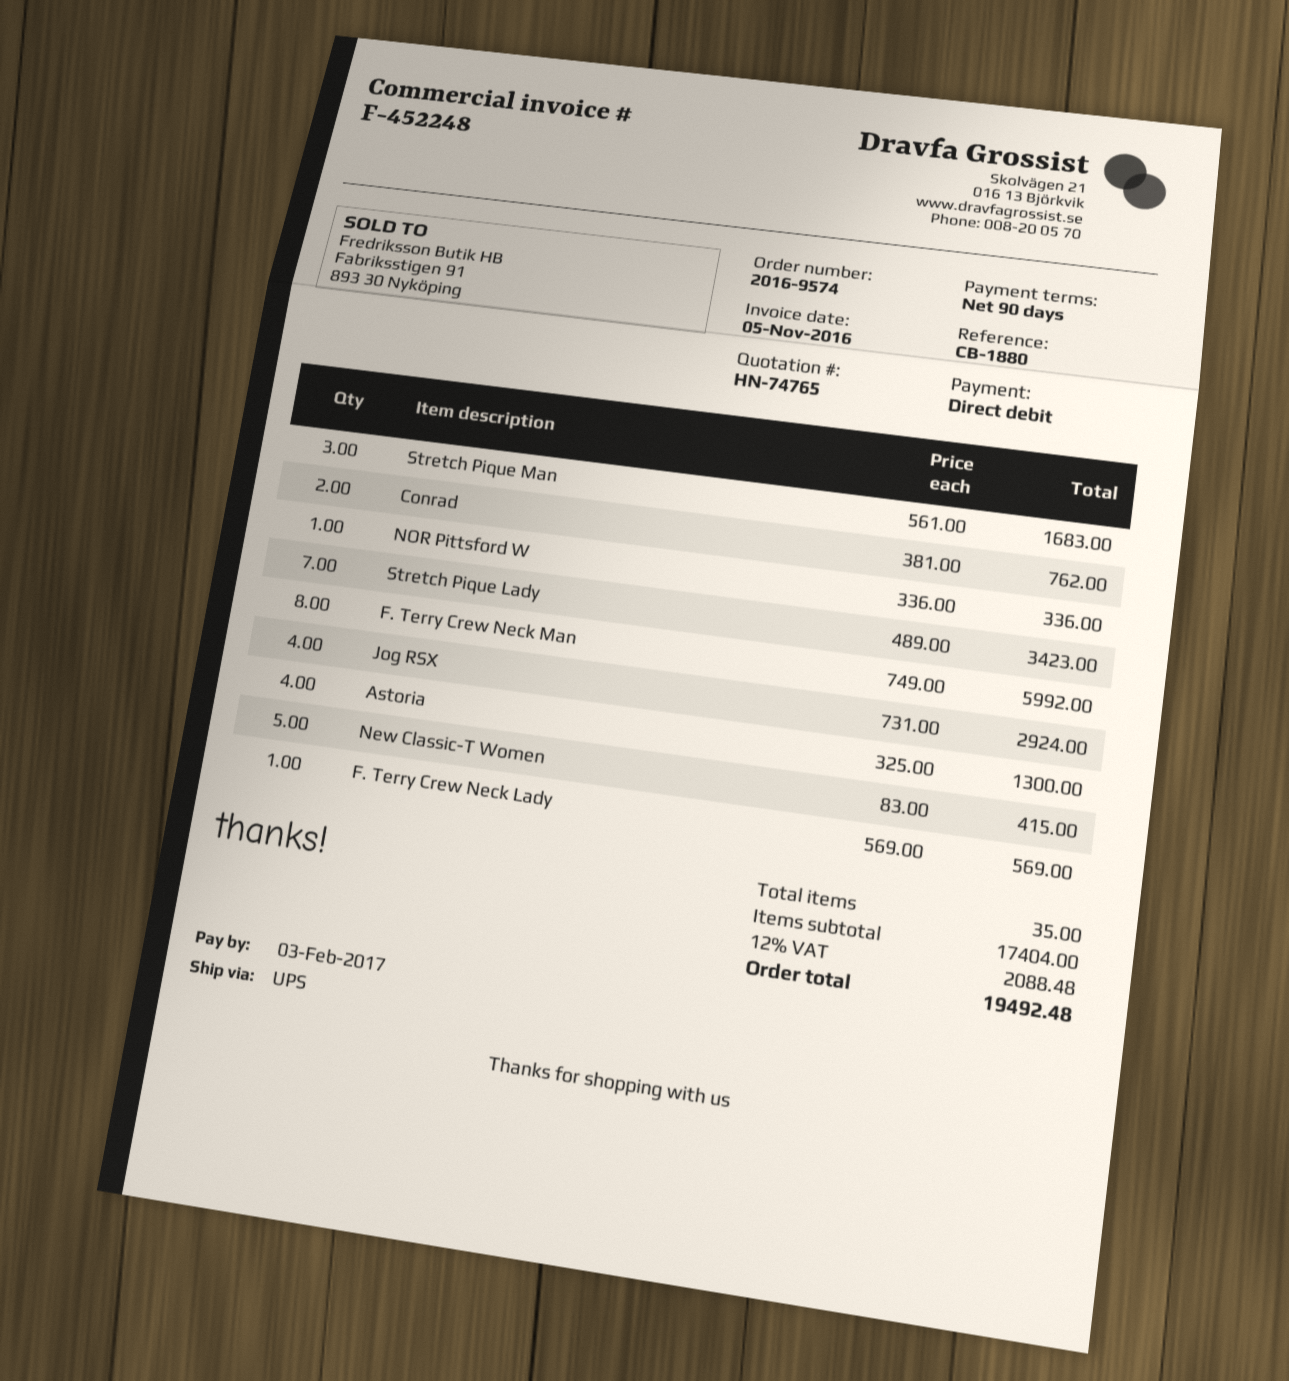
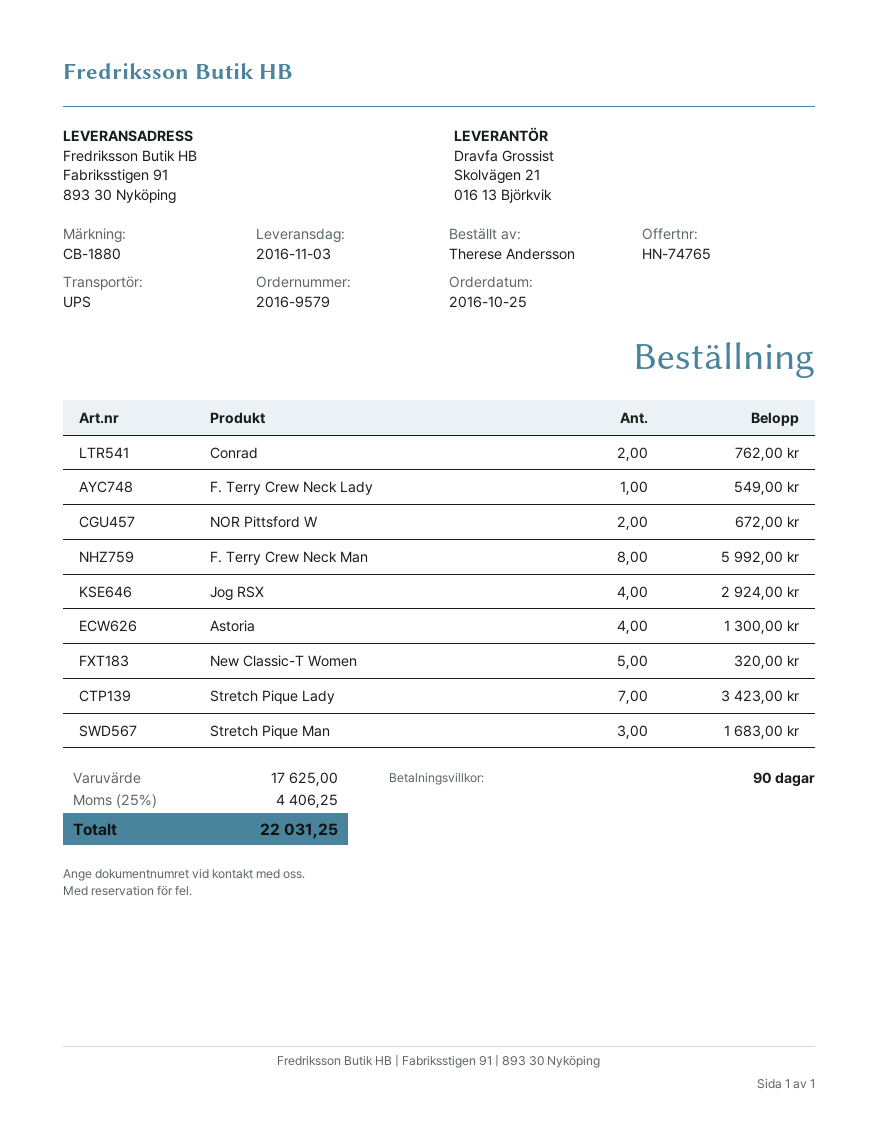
order number: 2016-9574 -> 2016-9579
NOR Pittsford W: 1 for 336.00 -> 2 for 672.00
New Classic-T Women: 5 for 415.00 -> 5 for 320.00
F. Terry Crew Neck Lady: 1 for 569.00 -> 1 for 549.00
subtotal: 17404.00 -> 17625.00
tax: 12% = 2088.48 -> 25% = 4406.25
total: 19492.48 -> 22031.25

